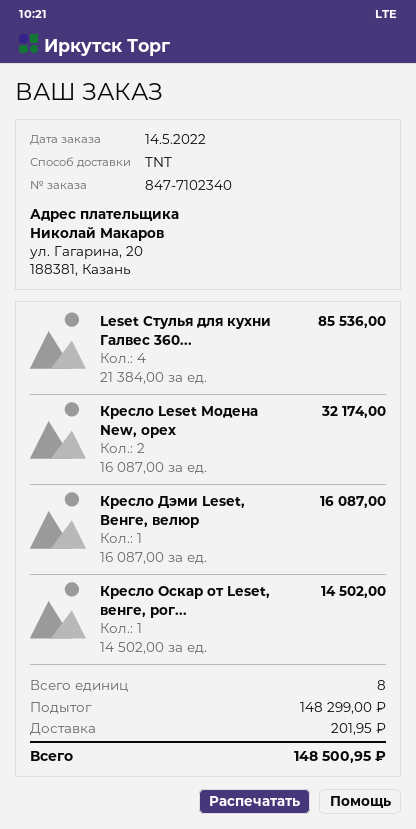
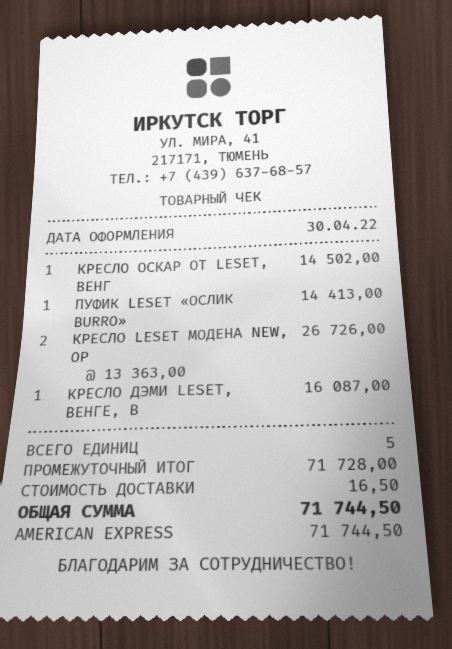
order date: 2022-05-14 -> 2022-04-30
Leset Стулья для кухни Галвес 360...: 4 x 21384.00 = 85536.00 -> none
Кресло Leset Модена New, орех: 2 x 16087.00 = 32174.00 -> 2 x 13363.00 = 26726.00
ПУФИК LESET «ОСЛИК BURRO»: none -> 1 x 14413.00 = 14413.00
total quantity: 8 -> 5
subtotal: 148299.00 -> 71728.00
shipping: 201.95 -> 16.50
total: 148500.95 -> 71744.50

